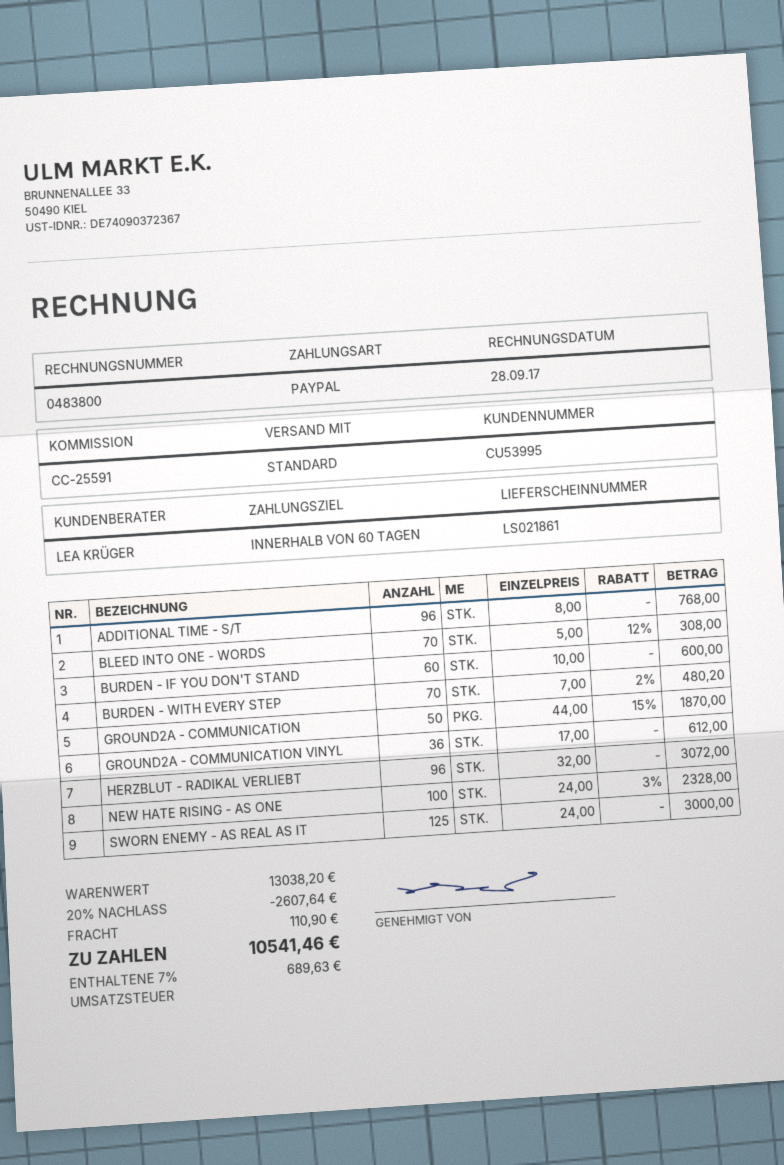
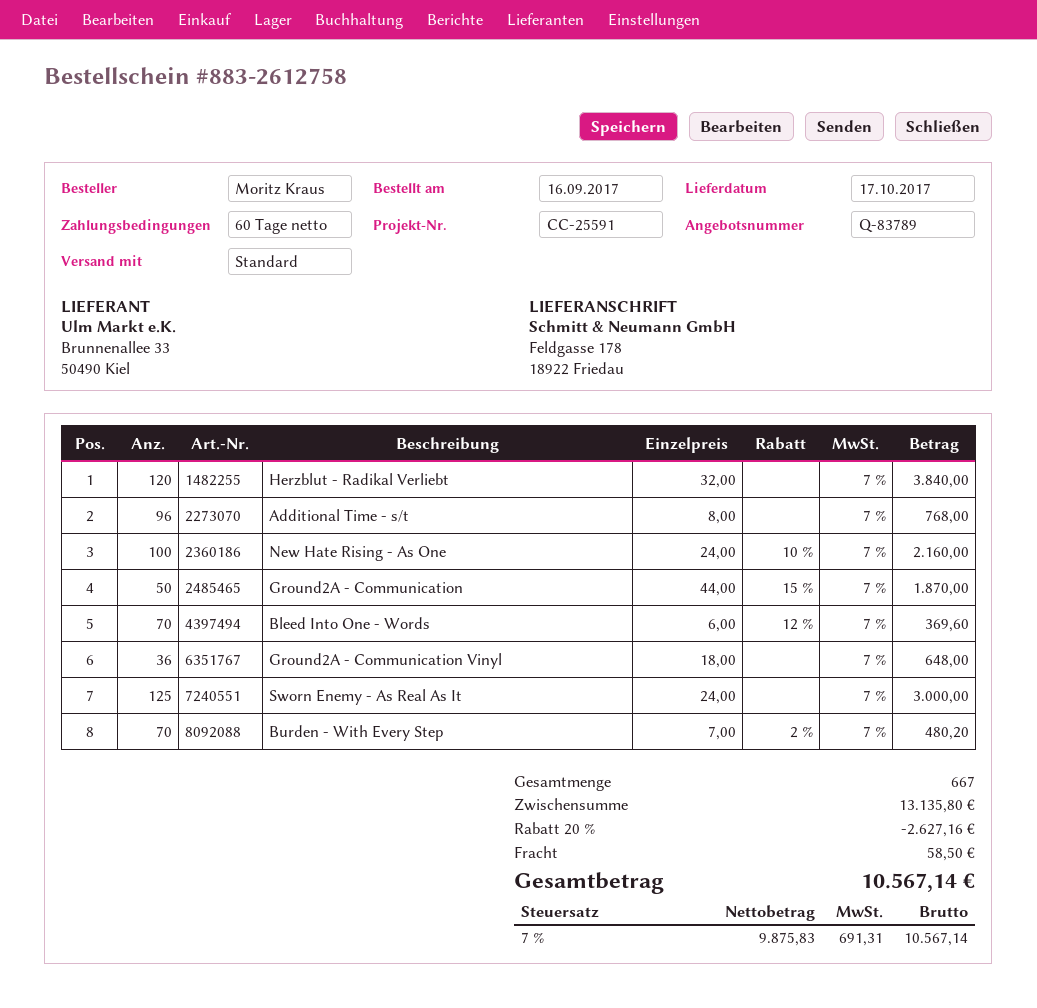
BLEED INTO ONE - WORDS: 70 x 5.00 - 12% = 308.00 -> 70 x 6.00 - 12% = 369.60
BURDEN - IF YOU DON'T STAND: 60 x 10.00 = 600.00 -> none
GROUND2A - COMMUNICATION VINYL: 36 x 17.00 = 612.00 -> 36 x 18.00 = 648.00
HERZBLUT - RADIKAL VERLIEBT: 96 x 32.00 = 3072.00 -> 120 x 32.00 = 3840.00
NEW HATE RISING - AS ONE: 100 x 24.00 - 3% = 2328.00 -> 100 x 24.00 - 10% = 2160.00
subtotal: 13038.20 -> 13135.80
discount: 20% = 2607.64 -> 20% = 2627.16
shipping: 110.90 -> 58.50
tax: 7% = 689.63 -> 7% = 691.31
total: 10541.46 -> 10567.14

